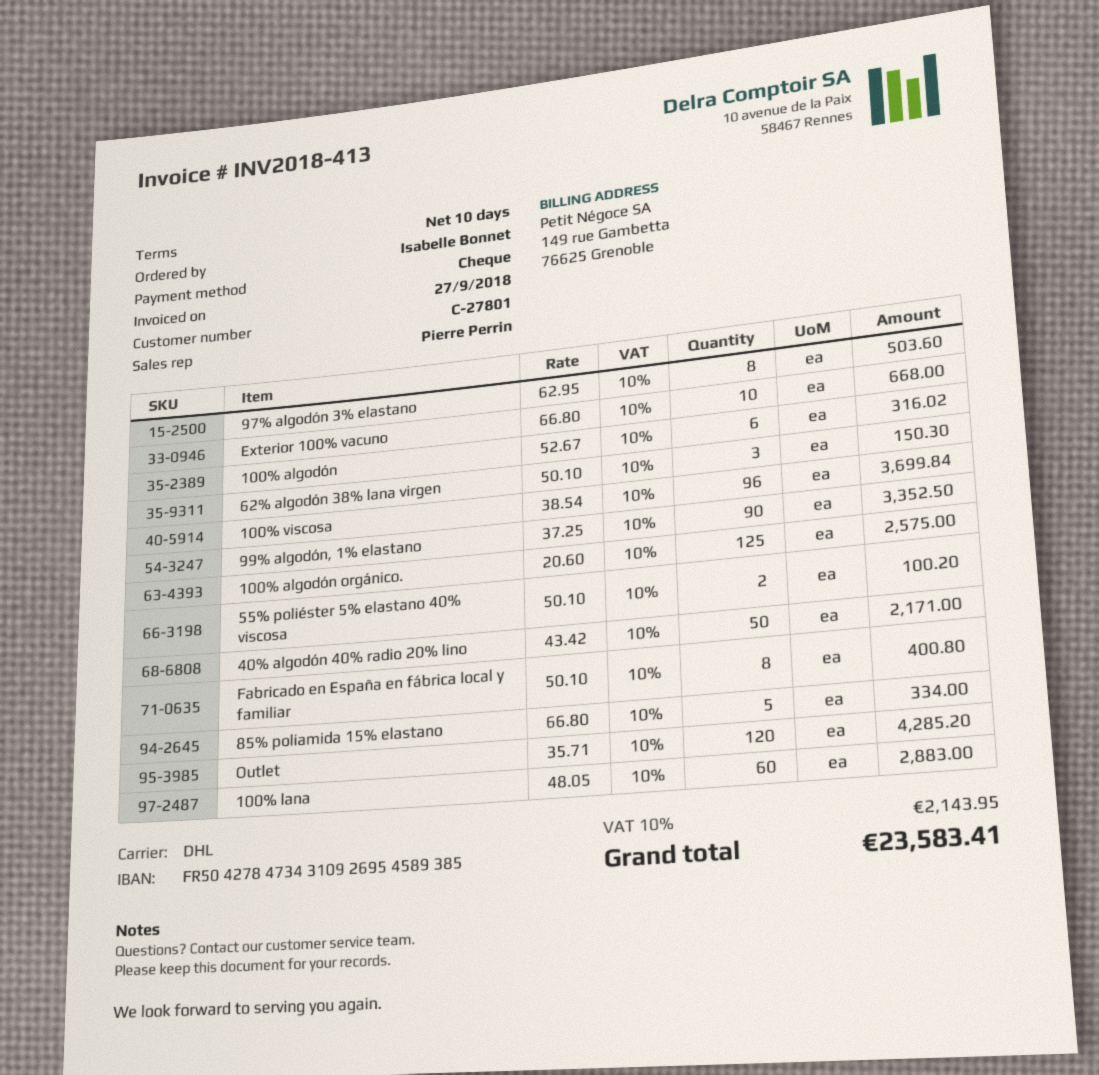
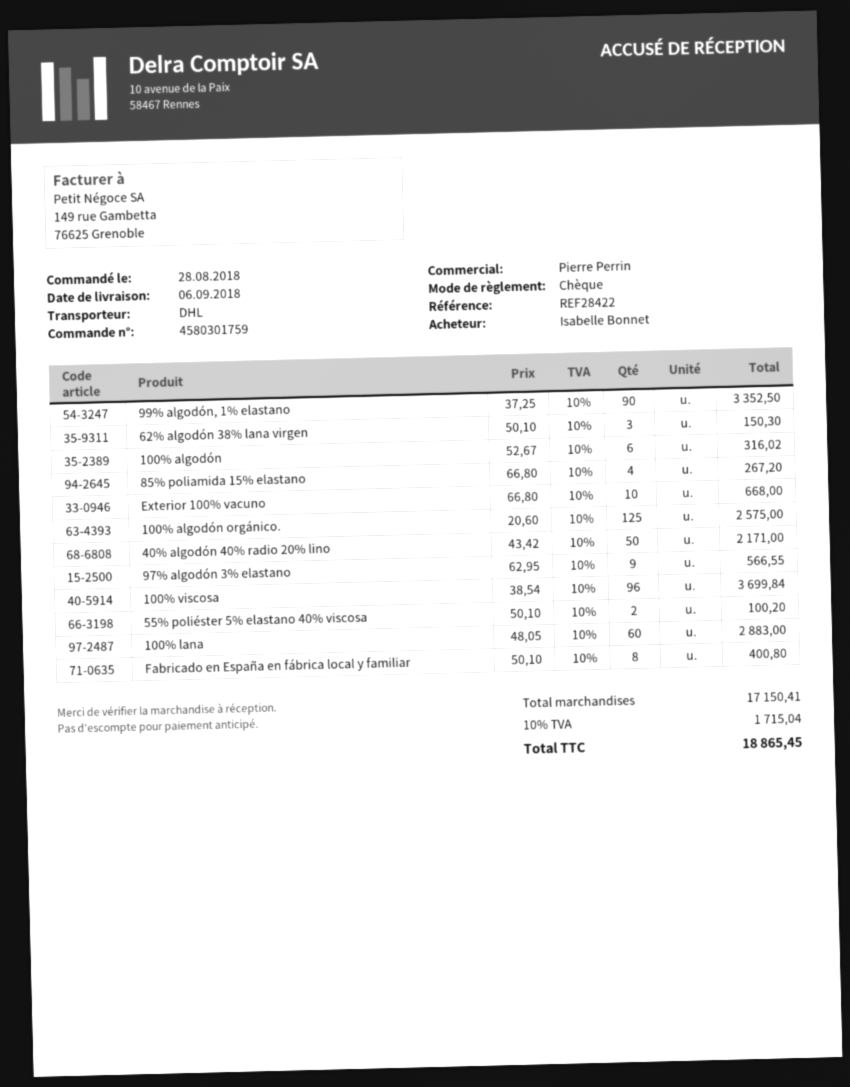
97% algodón 3% elastano: 8 x 62.95 = 503.60 -> 9 x 62.95 = 566.55
85% poliamida 15% elastano: 5 x 66.80 = 334.00 -> 4 x 66.80 = 267.20
Outlet: 120 x 35.71 = 4285.20 -> none
tax: 10% = 2143.95 -> 10% = 1715.04
total: 23583.41 -> 18865.45

